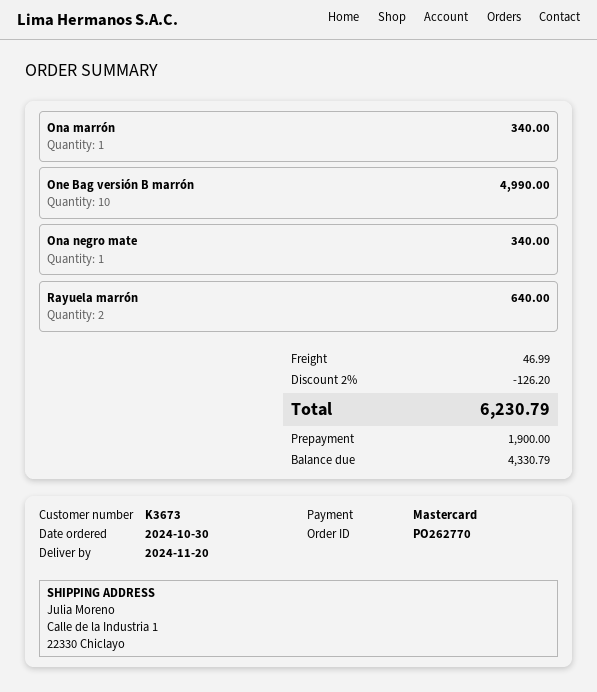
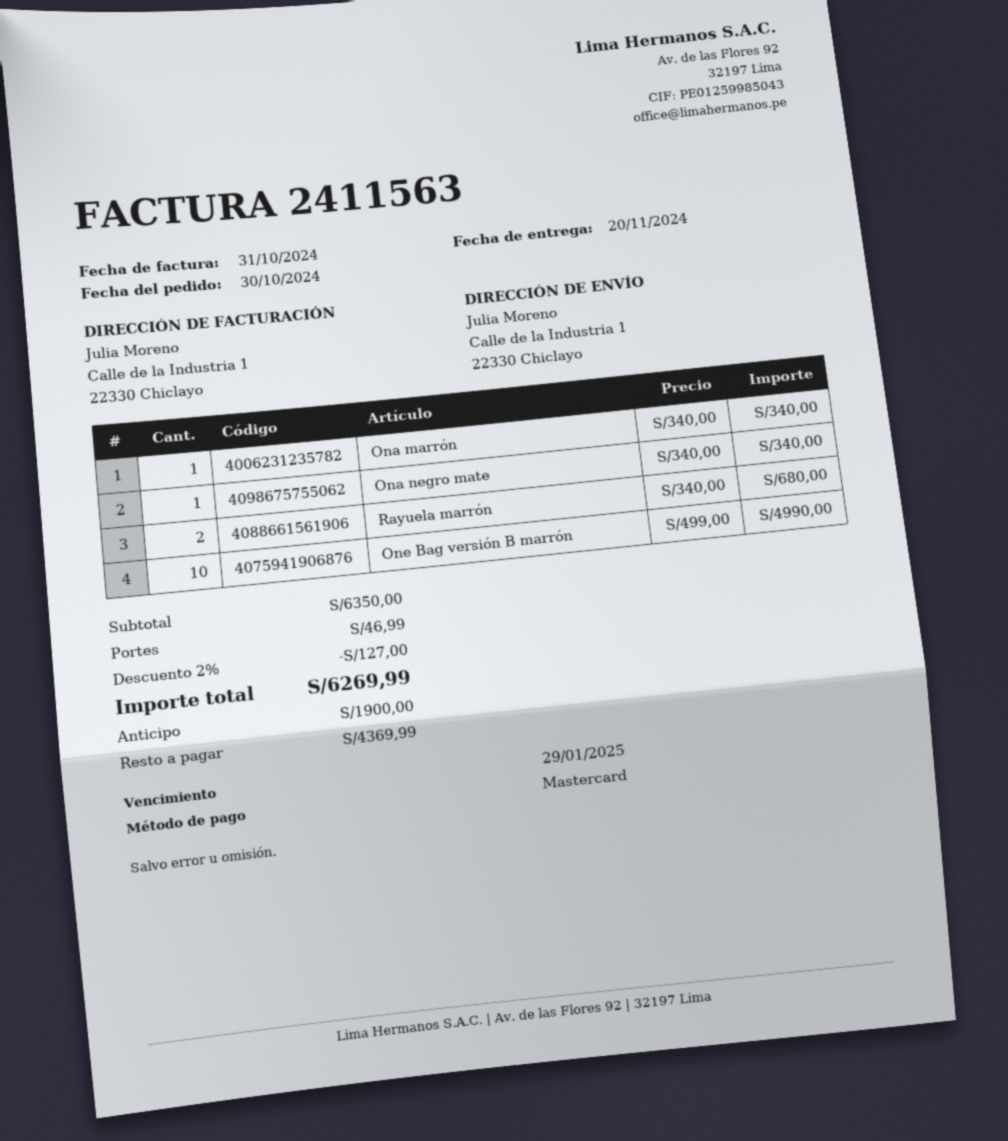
Rayuela marrón: 2 for 640.00 -> 2 for 680.00
discount: 2% = 126.20 -> 2% = 127.00
total: 6230.79 -> 6269.99
balance: 4330.79 -> 4369.99

